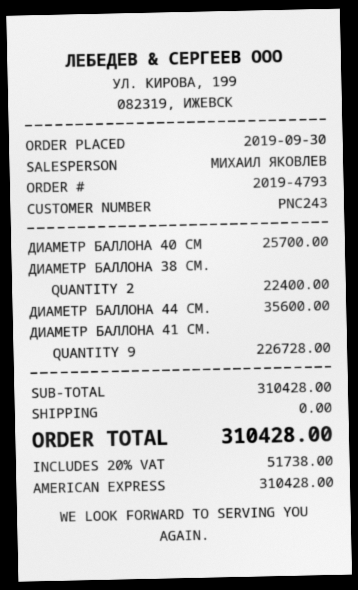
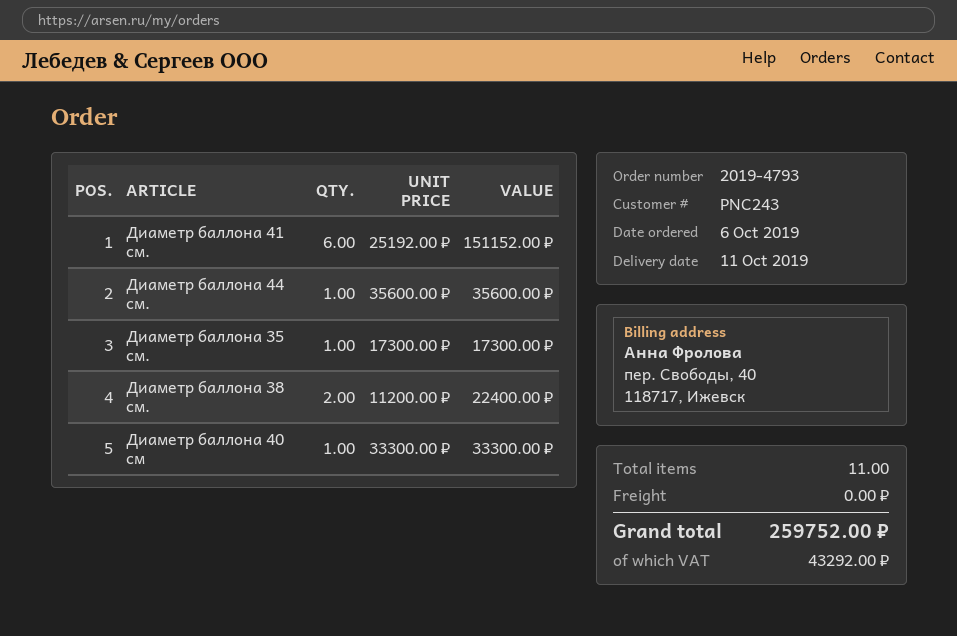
order date: 2019-09-30 -> 2019-10-06
ДИАМЕТР БАЛЛОНА 40 СМ: 1 for 25700.00 -> 1 for 33300.00
ДИАМЕТР БАЛЛОНА 41 СМ.: 9 for 226728.00 -> 6 for 151152.00
Диаметр баллона 35 см.: none -> 1 for 17300.00
tax: 51738.00 -> 43292.00
total: 310428.00 -> 259752.00

